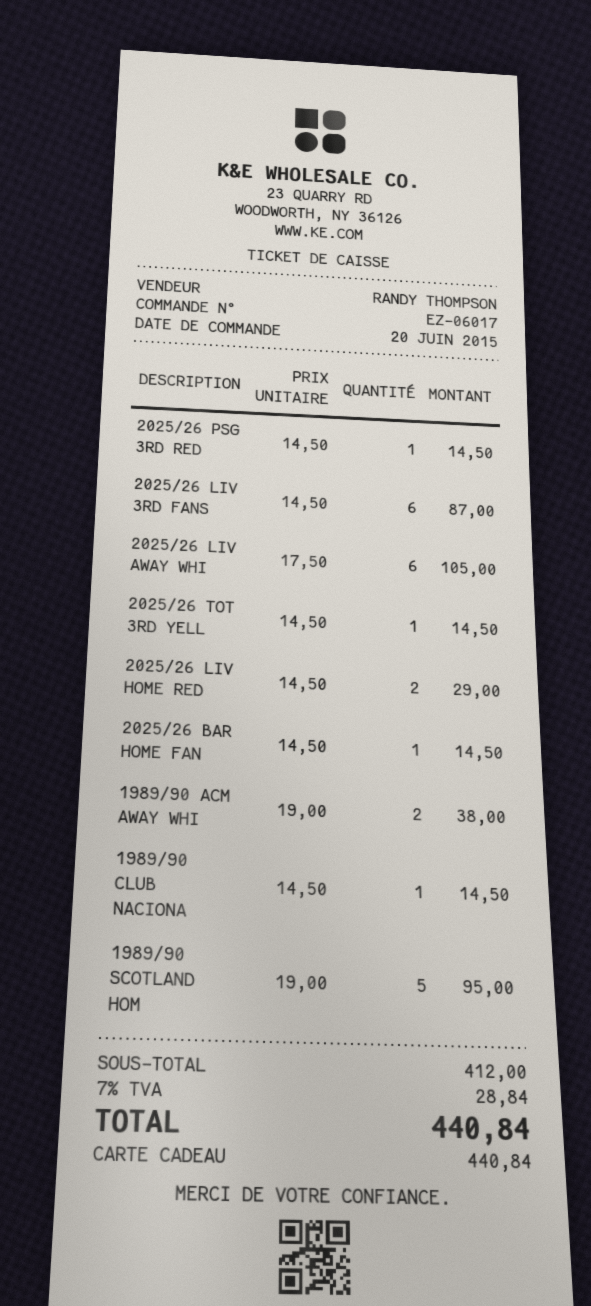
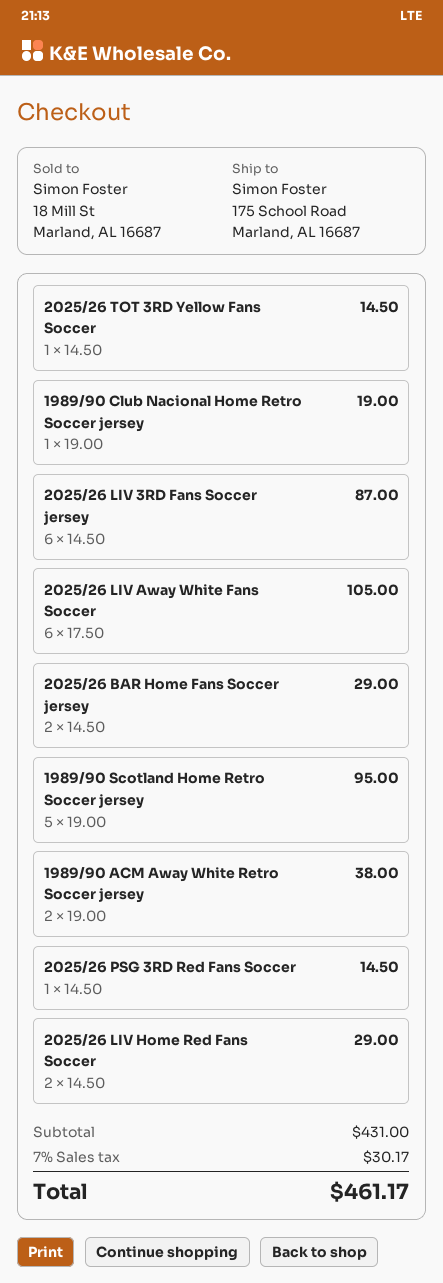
2025/26 BAR HOME FAN: 1 x 14.50 = 14.50 -> 2 x 14.50 = 29.00
1989/90 CLUB NACIONA: 1 x 14.50 = 14.50 -> 1 x 19.00 = 19.00
subtotal: 412.00 -> 431.00
tax: 7% = 28.84 -> 7% = 30.17
total: 440.84 -> 461.17

